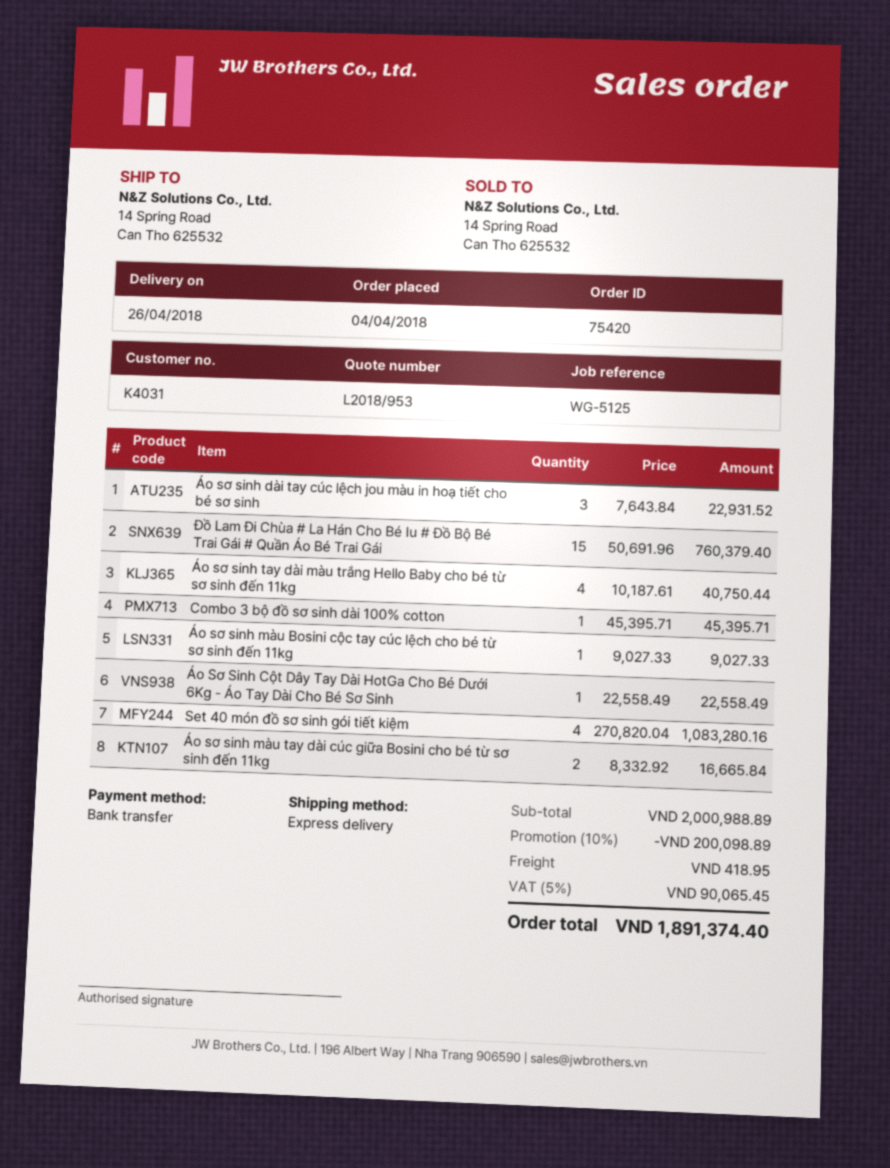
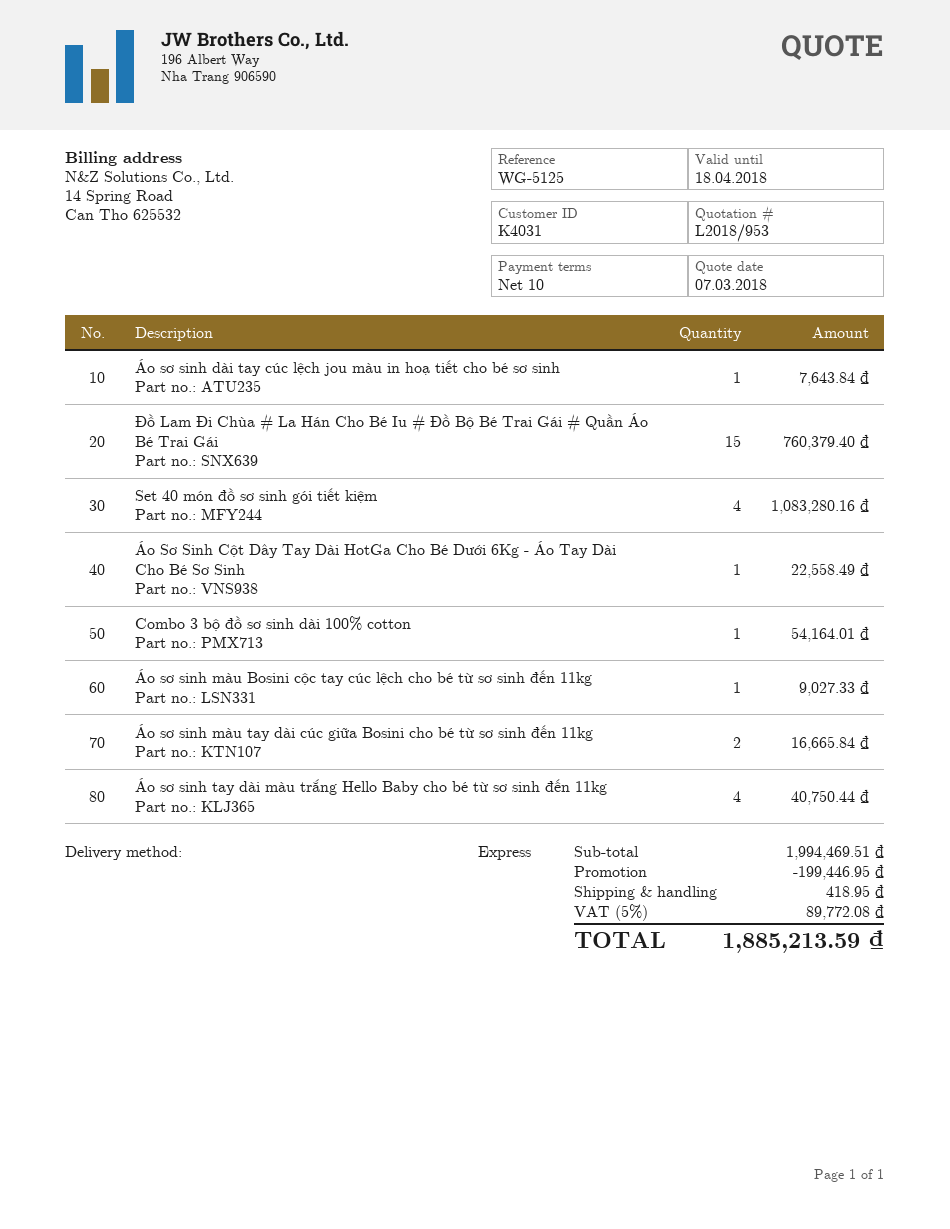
Áo sơ sinh dài tay cúc lệch jou màu in hoạ tiết cho bé sơ sinh: 3 for 22931.52 -> 1 for 7643.84
Combo 3 bộ đồ sơ sinh dài 100% cotton: 1 for 45395.71 -> 1 for 54164.01
subtotal: 2000988.89 -> 1994469.51
discount: 200098.89 -> 199446.95
tax: 5% = 90065.45 -> 5% = 89772.08
total: 1891374.40 -> 1885213.59

